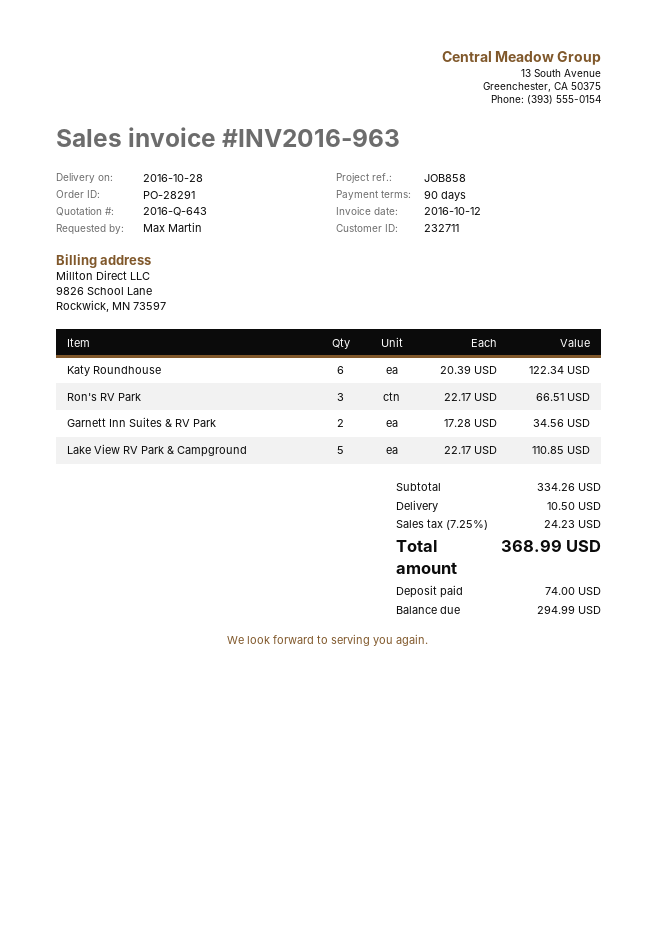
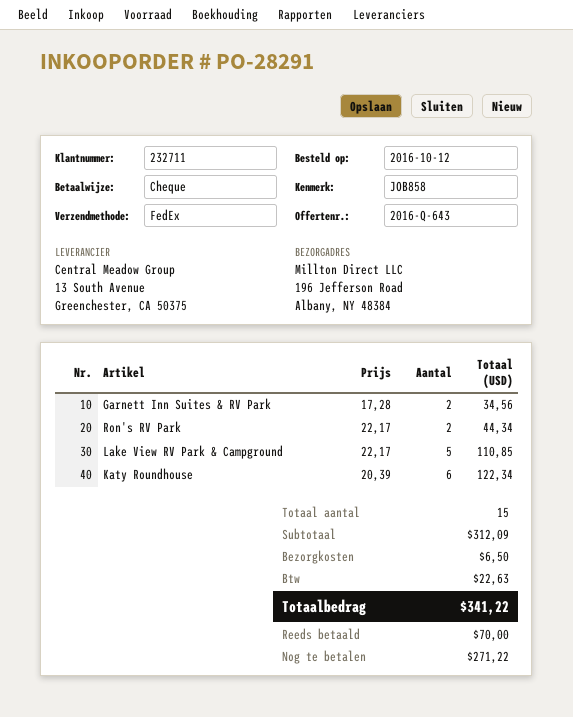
Ron's RV Park: 3 x 22.17 = 66.51 -> 2 x 22.17 = 44.34
subtotal: 334.26 -> 312.09
shipping: 10.50 -> 6.50
tax: 24.23 -> 22.63
total: 368.99 -> 341.22
deposit: 74.00 -> 70.00
balance: 294.99 -> 271.22

